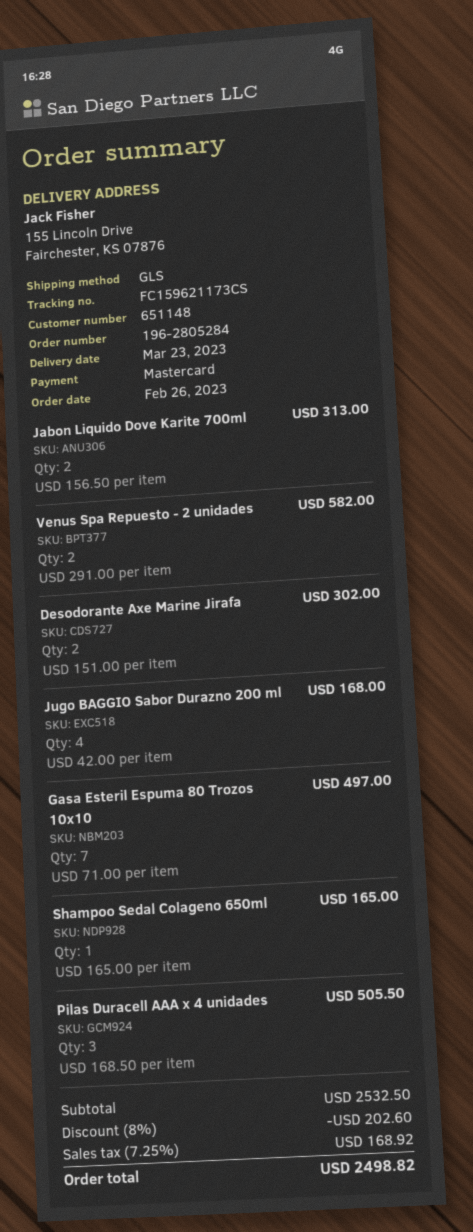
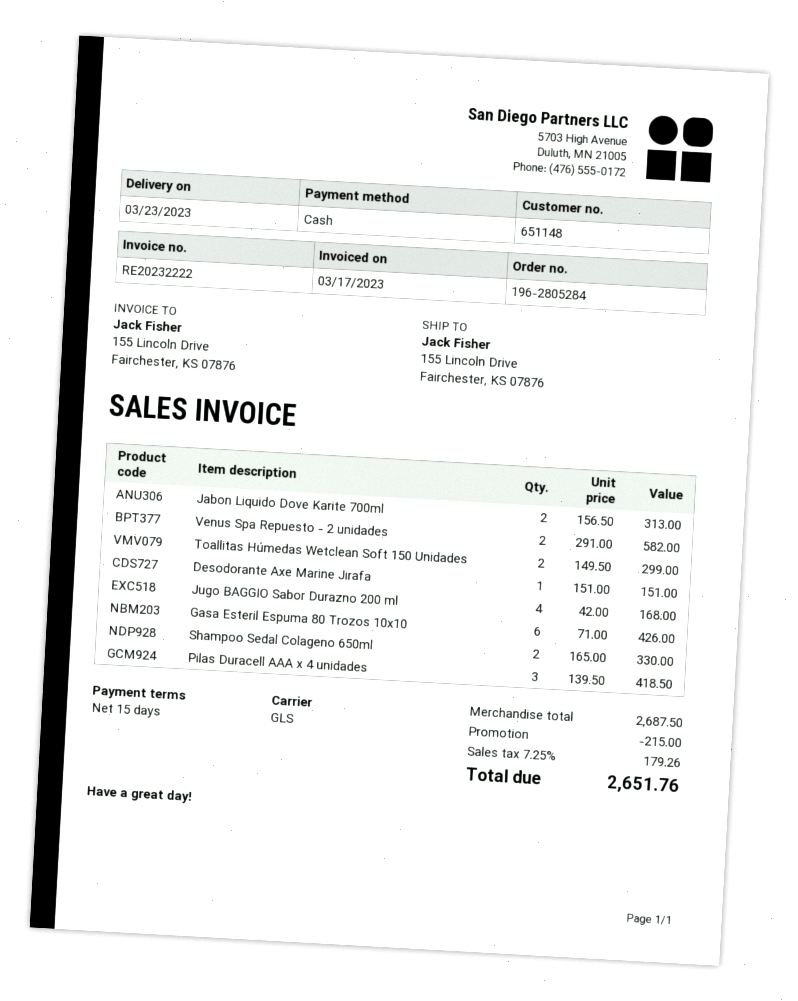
payment method: Mastercard -> cash
Desodorante Axe Marine Jirafa: 2 x 151.00 = 302.00 -> 1 x 151.00 = 151.00
Gasa Esteril Espuma 80 Trozos 10x10: 7 x 71.00 = 497.00 -> 6 x 71.00 = 426.00
Shampoo Sedal Colageno 650ml: 1 x 165.00 = 165.00 -> 2 x 165.00 = 330.00
Pilas Duracell AAA x 4 unidades: 3 x 168.50 = 505.50 -> 3 x 139.50 = 418.50
Toallitas Húmedas Wetclean Soft 150 Unidades: none -> 2 x 149.50 = 299.00
subtotal: 2532.50 -> 2687.50
discount: 202.60 -> 215.00
tax: 7.25% = 168.92 -> 7.25% = 179.26
total: 2498.82 -> 2651.76

